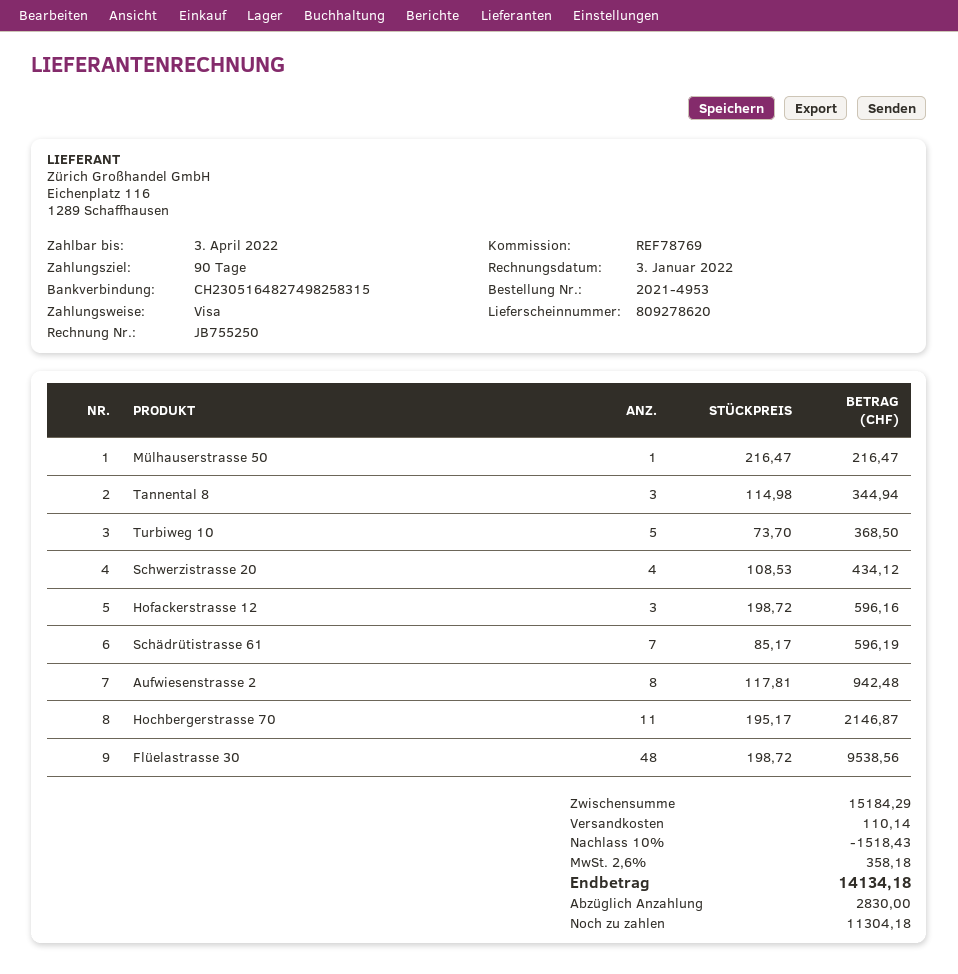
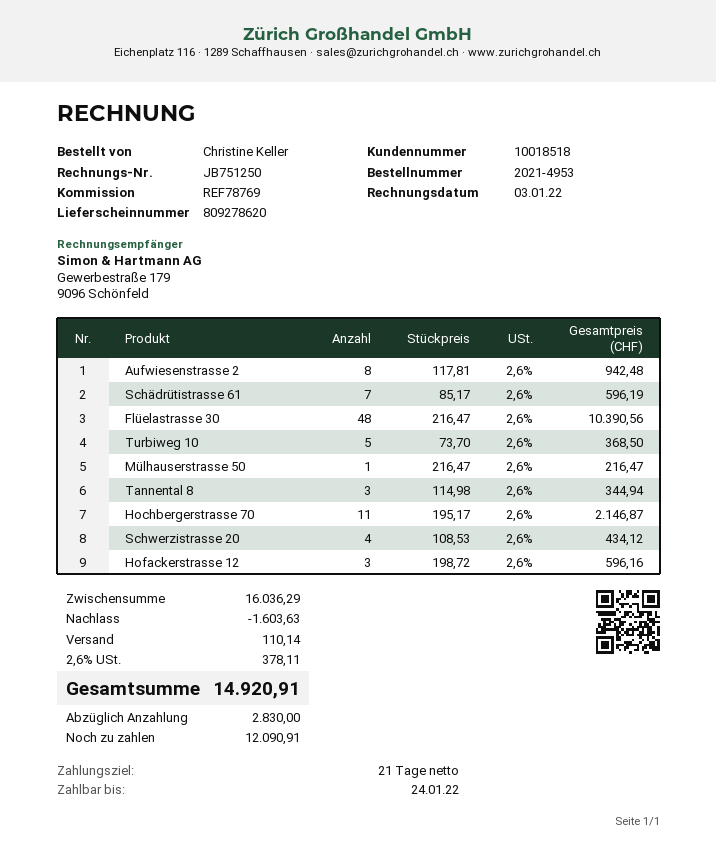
invoice number: JB755250 -> JB751250
payment terms: 90 days -> 21 days
due date: 2022-04-03 -> 2022-01-24
Flüelastrasse 30: 48 x 198.72 = 9538.56 -> 48 x 216.47 = 10390.56
subtotal: 15184.29 -> 16036.29
discount: 1518.43 -> 1603.63
tax: 2.6% = 358.18 -> 2.6% = 378.11
total: 14134.18 -> 14920.91
balance: 11304.18 -> 12090.91

